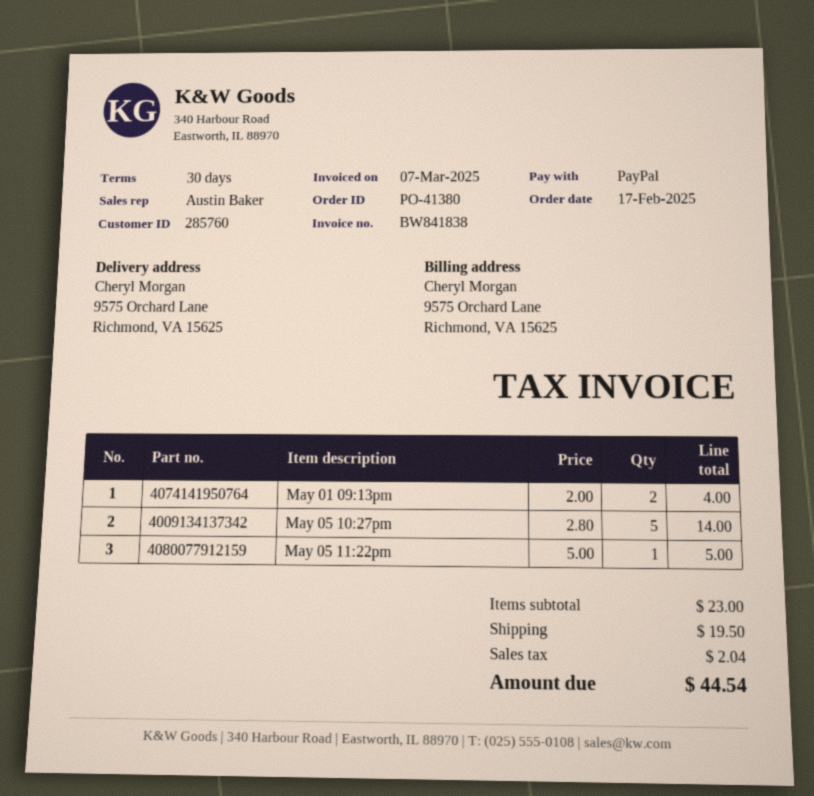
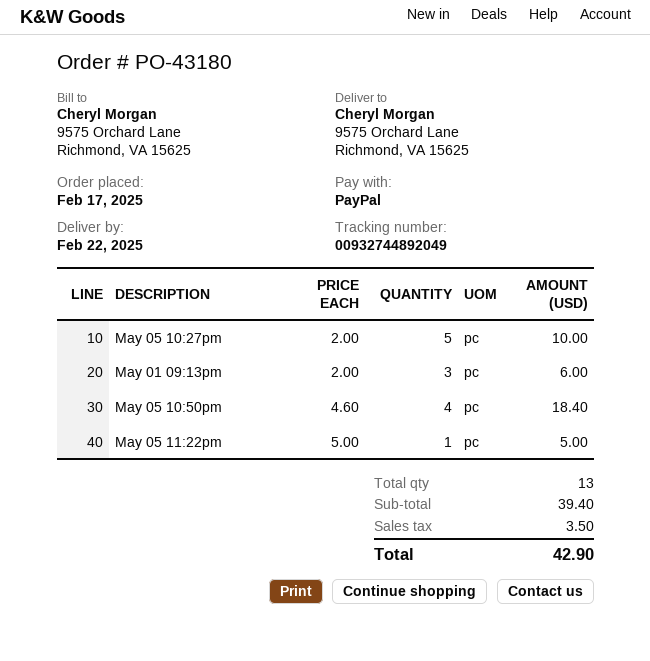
order number: PO-41380 -> PO-43180
May 01 09:13pm: 2 x 2.00 = 4.00 -> 3 x 2.00 = 6.00
May 05 10:27pm: 5 x 2.80 = 14.00 -> 5 x 2.00 = 10.00
May 05 10:50pm: none -> 4 x 4.60 = 18.40
subtotal: 23.00 -> 39.40
shipping: 19.50 -> none
tax: 2.04 -> 3.50
total: 44.54 -> 42.90

